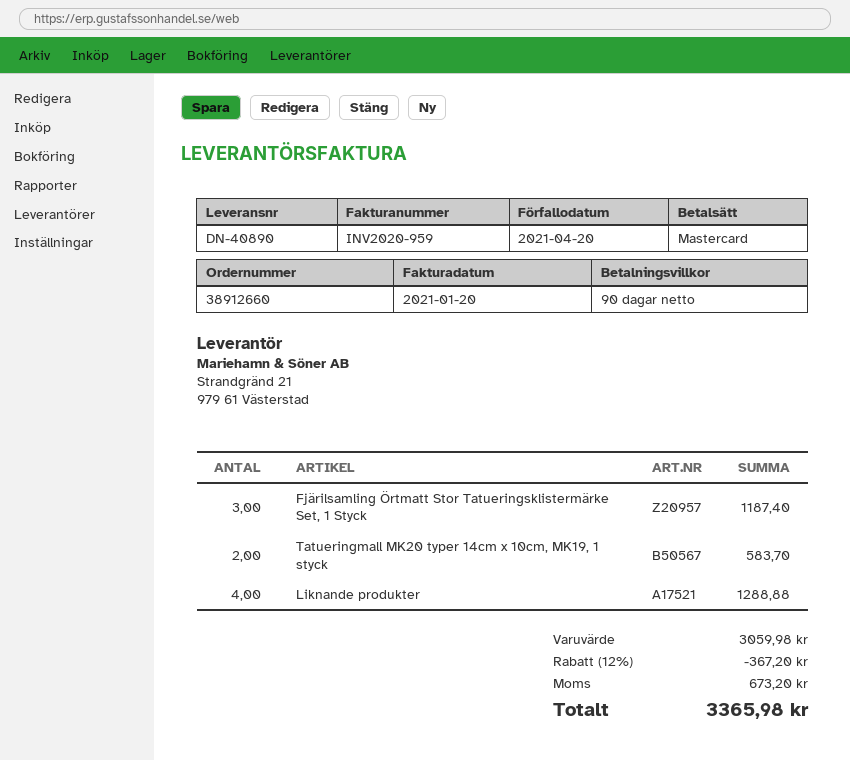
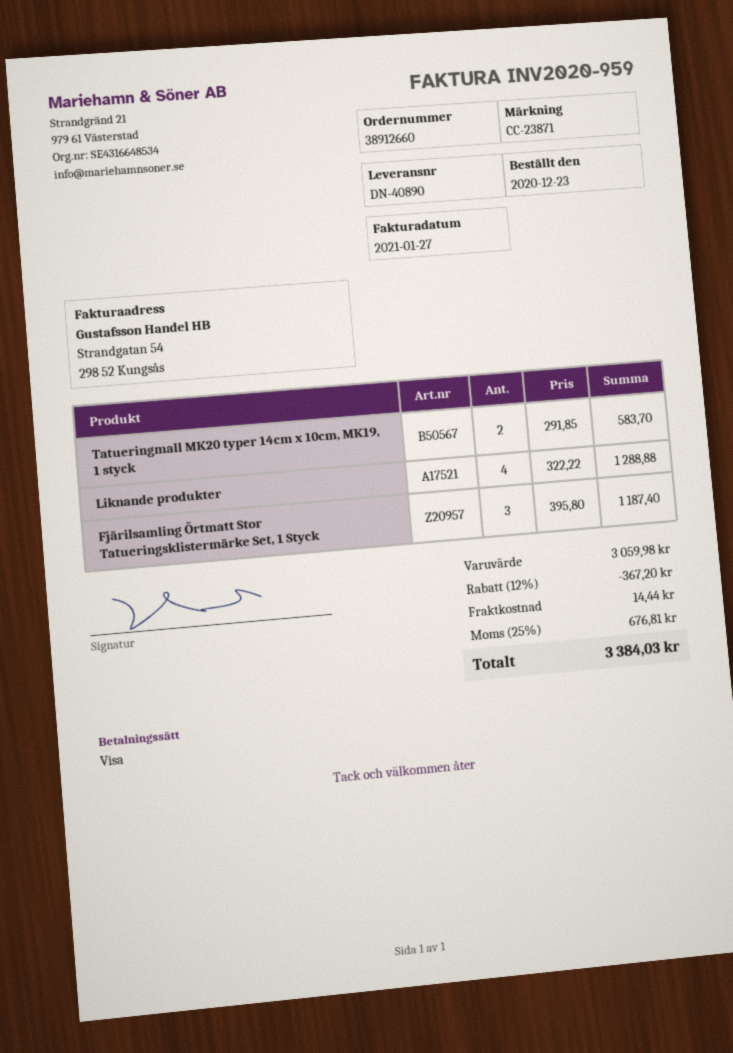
invoice date: 2021-01-20 -> 2021-01-27
payment method: Mastercard -> Visa
shipping: none -> 14.44
tax: 673.20 -> 676.81
total: 3365.98 -> 3384.03

